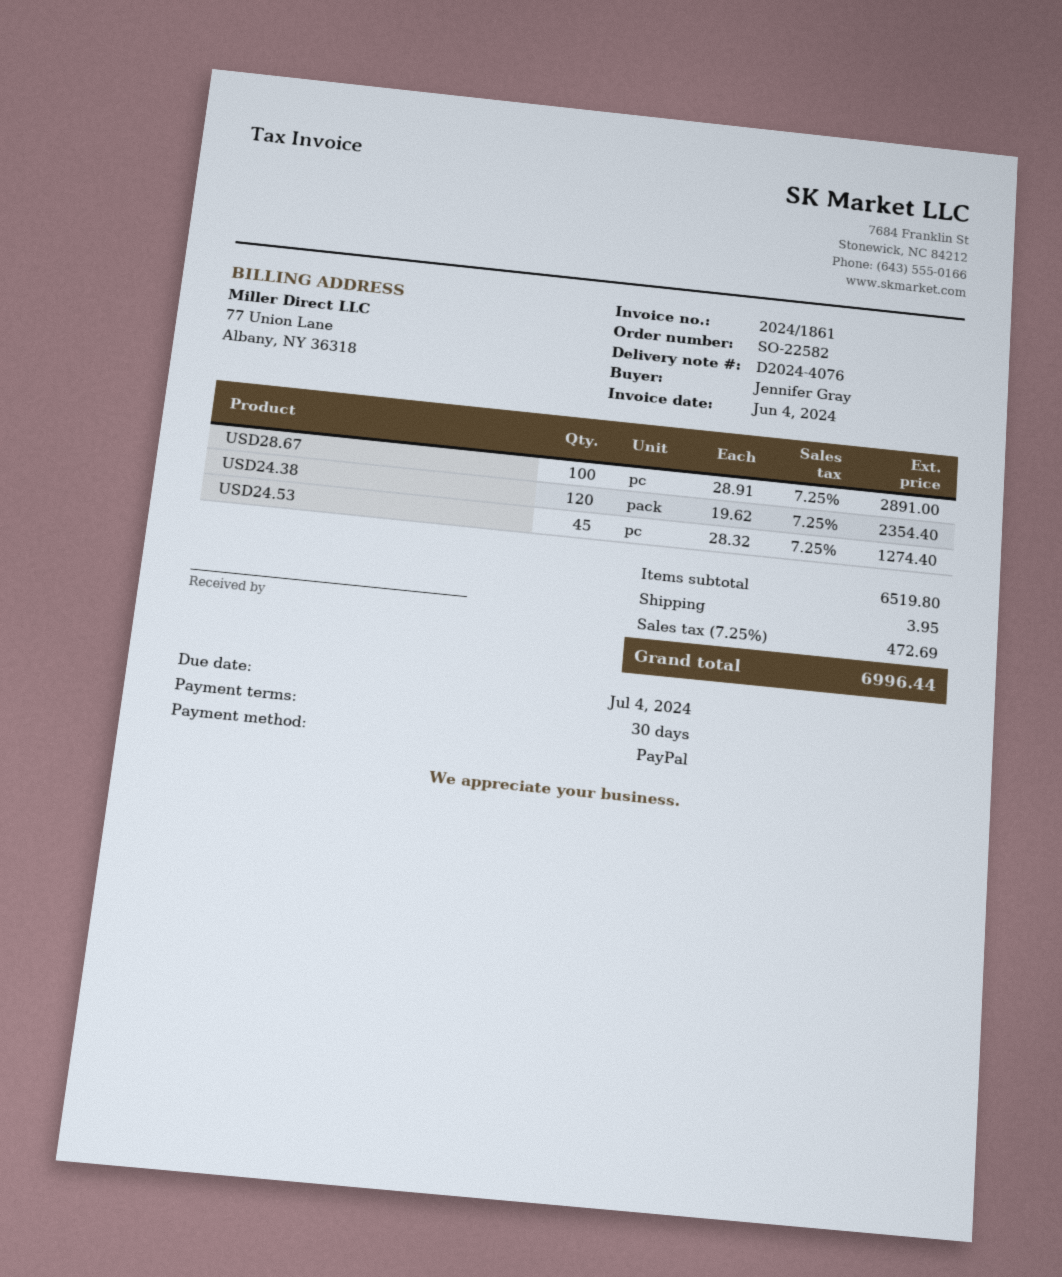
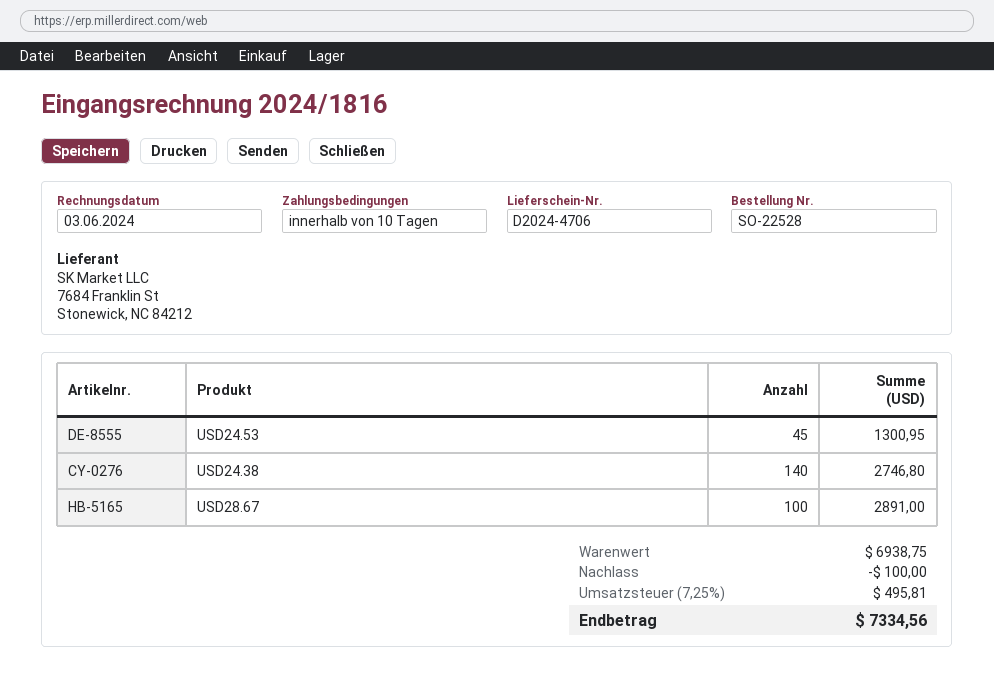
order number: SO-22582 -> SO-22528
delivery note number: D2024-4076 -> D2024-4706
invoice number: 2024/1861 -> 2024/1816
invoice date: 2024-06-04 -> 2024-06-03
payment terms: 30 days -> 10 days
USD24.38: 120 for 2354.40 -> 140 for 2746.80
USD24.53: 45 for 1274.40 -> 45 for 1300.95
subtotal: 6519.80 -> 6938.75
discount: none -> 100.00
shipping: 3.95 -> none
tax: 7.25% = 472.69 -> 7.25% = 495.81
total: 6996.44 -> 7334.56

